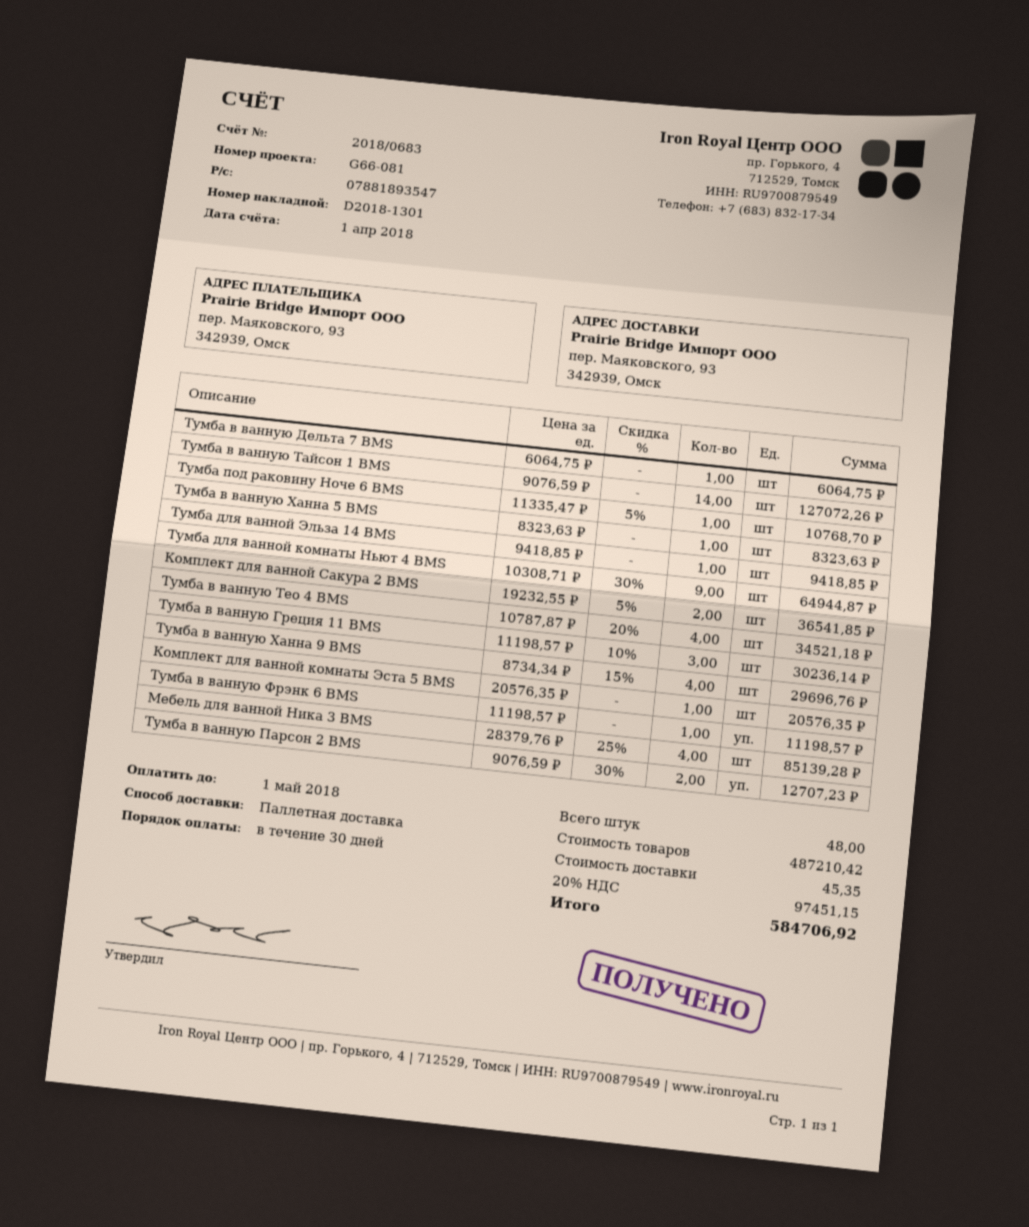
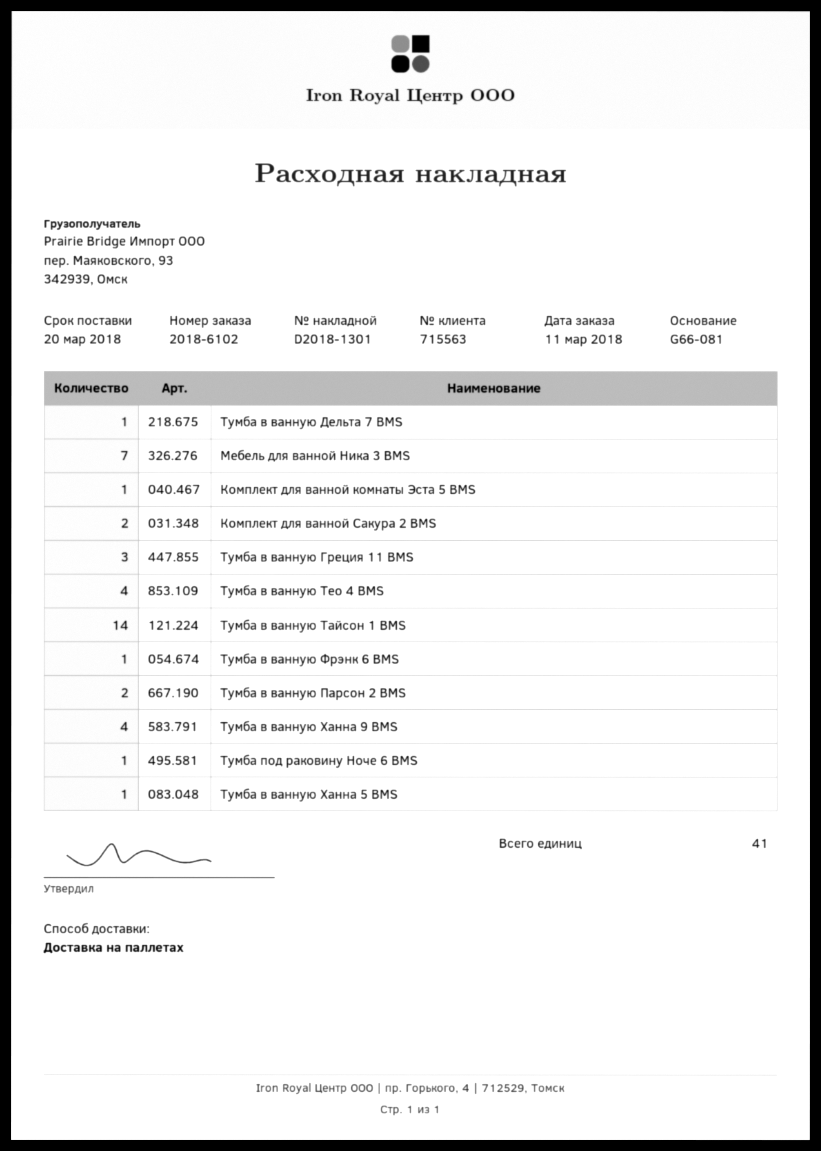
Тумба для ванной Эльза 14 BMS: 1 -> none
Тумба для ванной комнаты Ньют 4 BMS: 9 -> none
Мебель для ванной Ника 3 BMS: 4 -> 7
total quantity: 48 -> 41

